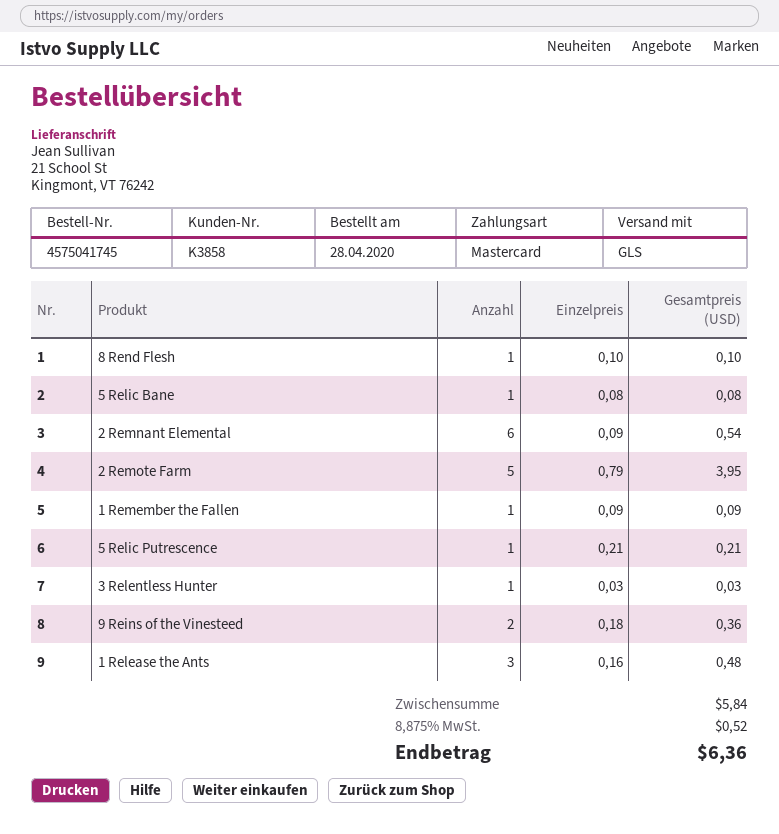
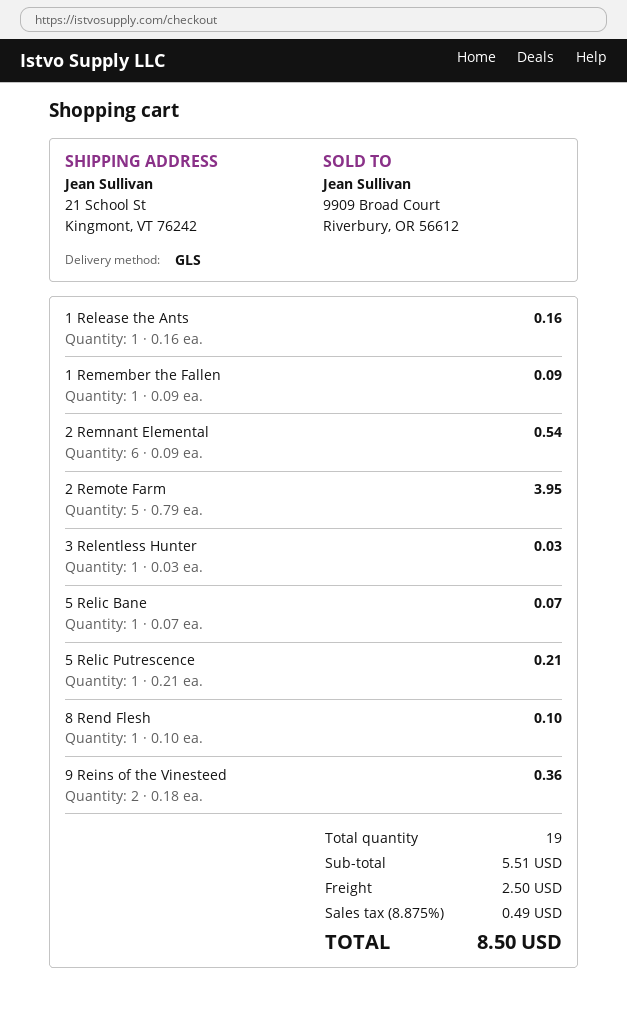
5 Relic Bane: 1 x 0.08 = 0.08 -> 1 x 0.07 = 0.07
1 Release the Ants: 3 x 0.16 = 0.48 -> 1 x 0.16 = 0.16
subtotal: 5.84 -> 5.51
shipping: none -> 2.50
tax: 8.875% = 0.52 -> 8.875% = 0.49
total: 6.36 -> 8.50

